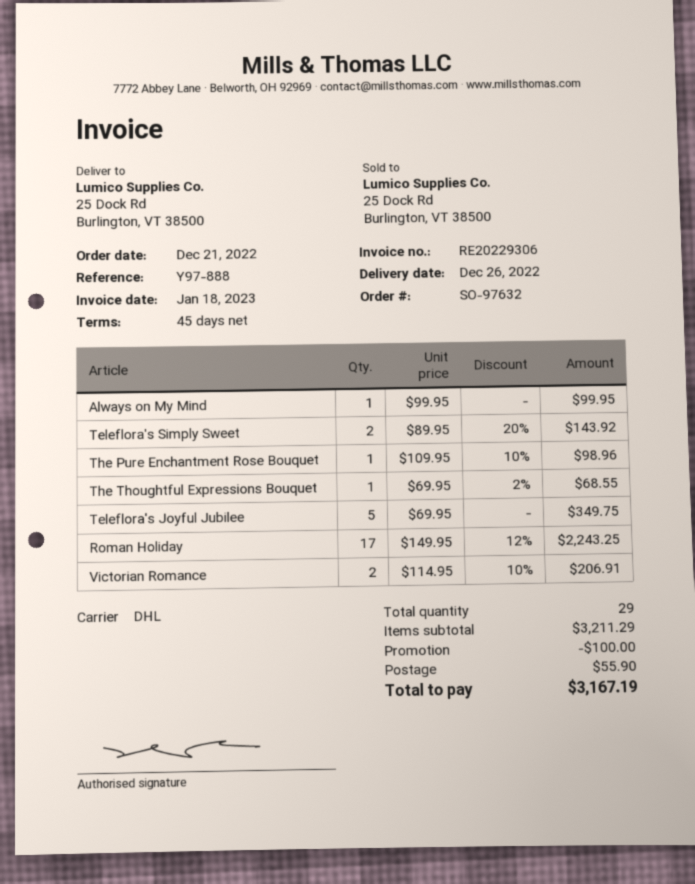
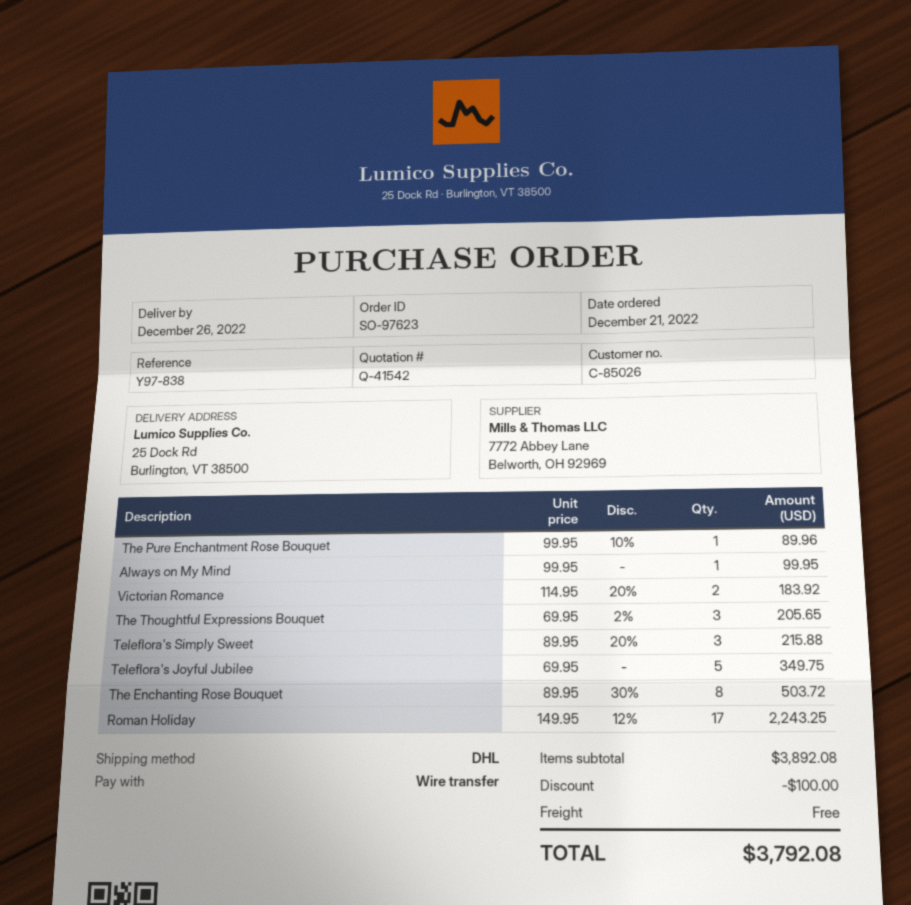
order number: SO-97632 -> SO-97623
reference: Y97-888 -> Y97-838
Teleflora's Simply Sweet: 2 x 89.95 - 20% = 143.92 -> 3 x 89.95 - 20% = 215.88
The Pure Enchantment Rose Bouquet: 1 x 109.95 - 10% = 98.96 -> 1 x 99.95 - 10% = 89.96
The Thoughtful Expressions Bouquet: 1 x 69.95 - 2% = 68.55 -> 3 x 69.95 - 2% = 205.65
Victorian Romance: 2 x 114.95 - 10% = 206.91 -> 2 x 114.95 - 20% = 183.92
The Enchanting Rose Bouquet: none -> 8 x 89.95 - 30% = 503.72
subtotal: 3211.29 -> 3892.08
shipping: 55.90 -> 0.00
total: 3167.19 -> 3792.08

